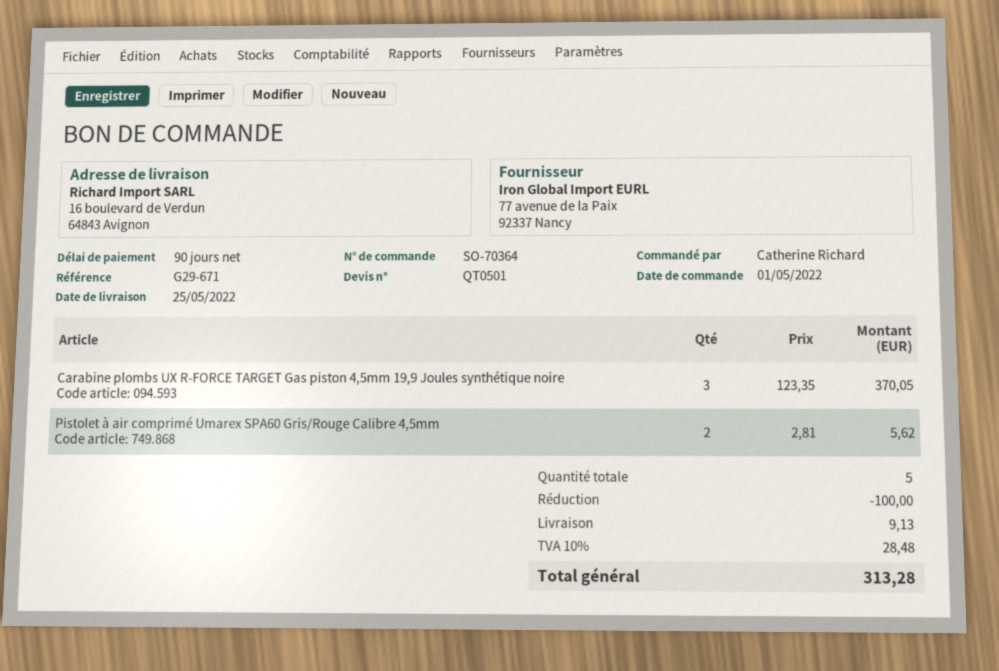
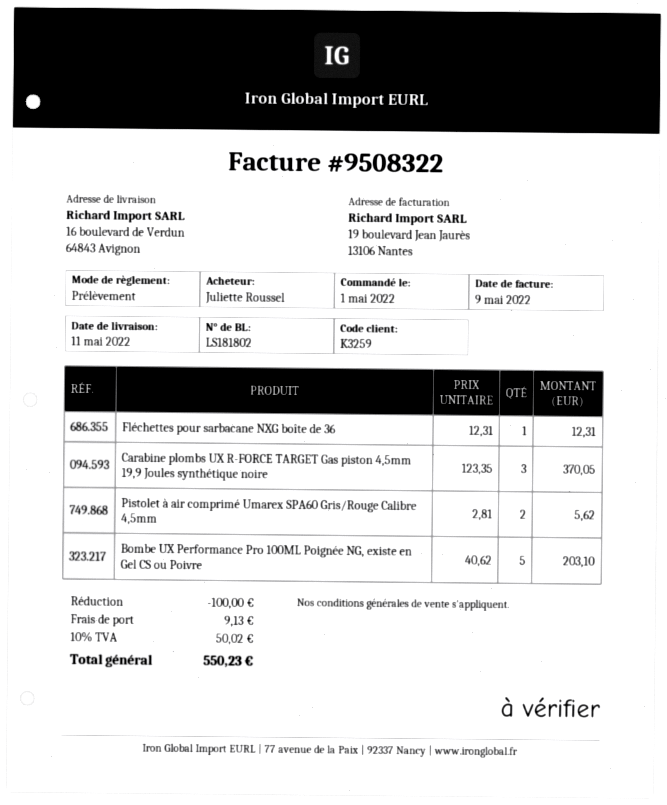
delivery date: 2022-05-25 -> 2022-05-11
ordered by: Catherine Richard -> Juliette Roussel
Fléchettes pour sarbacane NXG boîte de 36: none -> 1 x 12.31 = 12.31
Bombe UX Performance Pro 100ML Poignée NG, existe en Gel CS ou Poivre: none -> 5 x 40.62 = 203.10
tax: 10% = 28.48 -> 10% = 50.02
total: 313.28 -> 550.23

